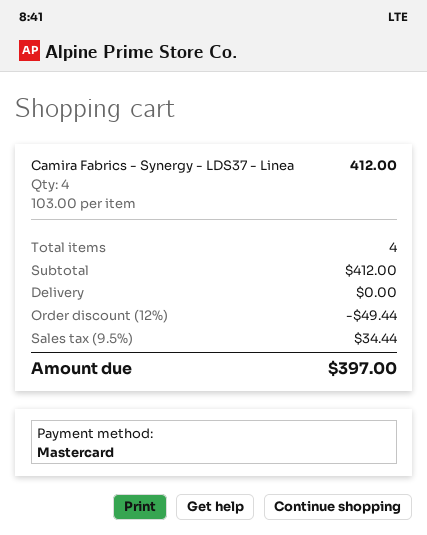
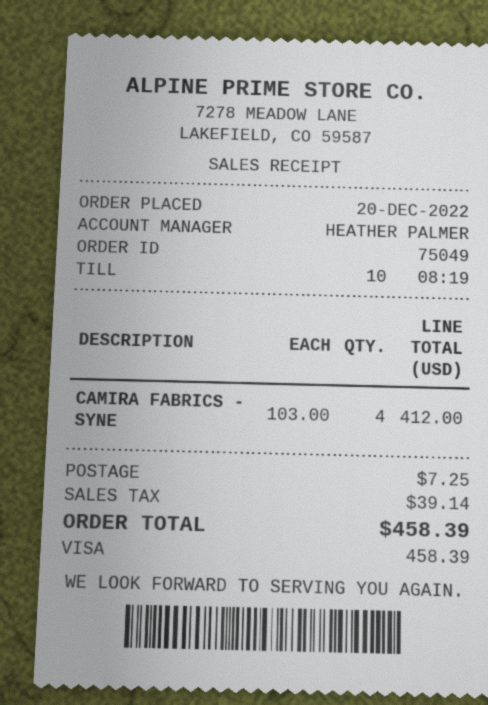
payment method: Mastercard -> Visa
discount: 12% = 49.44 -> none
shipping: 0.00 -> 7.25
tax: 34.44 -> 39.14
total: 397.00 -> 458.39

